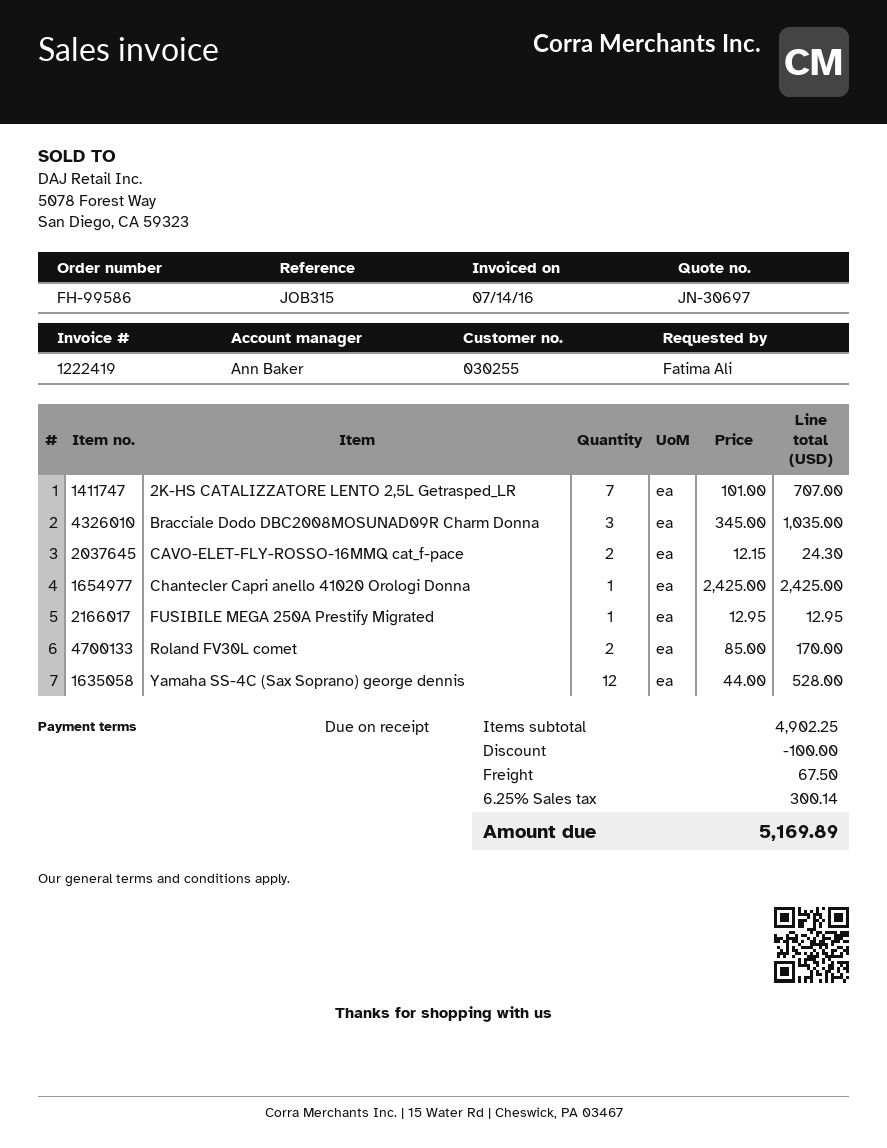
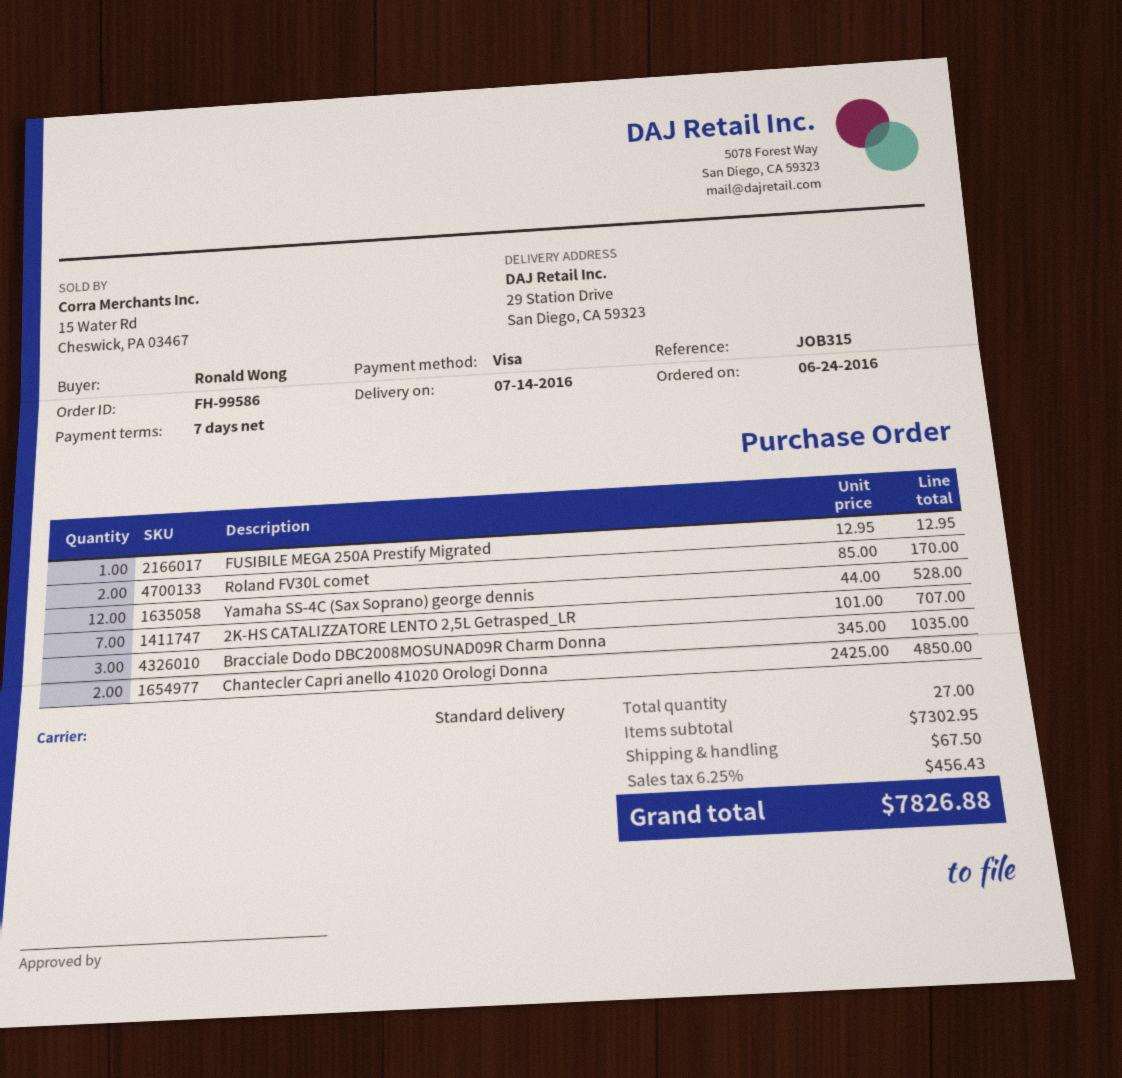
payment terms: on receipt -> 7 days
ordered by: Fatima Ali -> Ronald Wong
CAVO-ELET-FLY-ROSSO-16MMQ cat_f-pace: 2 x 12.15 = 24.30 -> none
Chantecler Capri anello 41020 Orologi Donna: 1 x 2425.00 = 2425.00 -> 2 x 2425.00 = 4850.00
subtotal: 4902.25 -> 7302.95
discount: 100.00 -> none
tax: 6.25% = 300.14 -> 6.25% = 456.43
total: 5169.89 -> 7826.88

